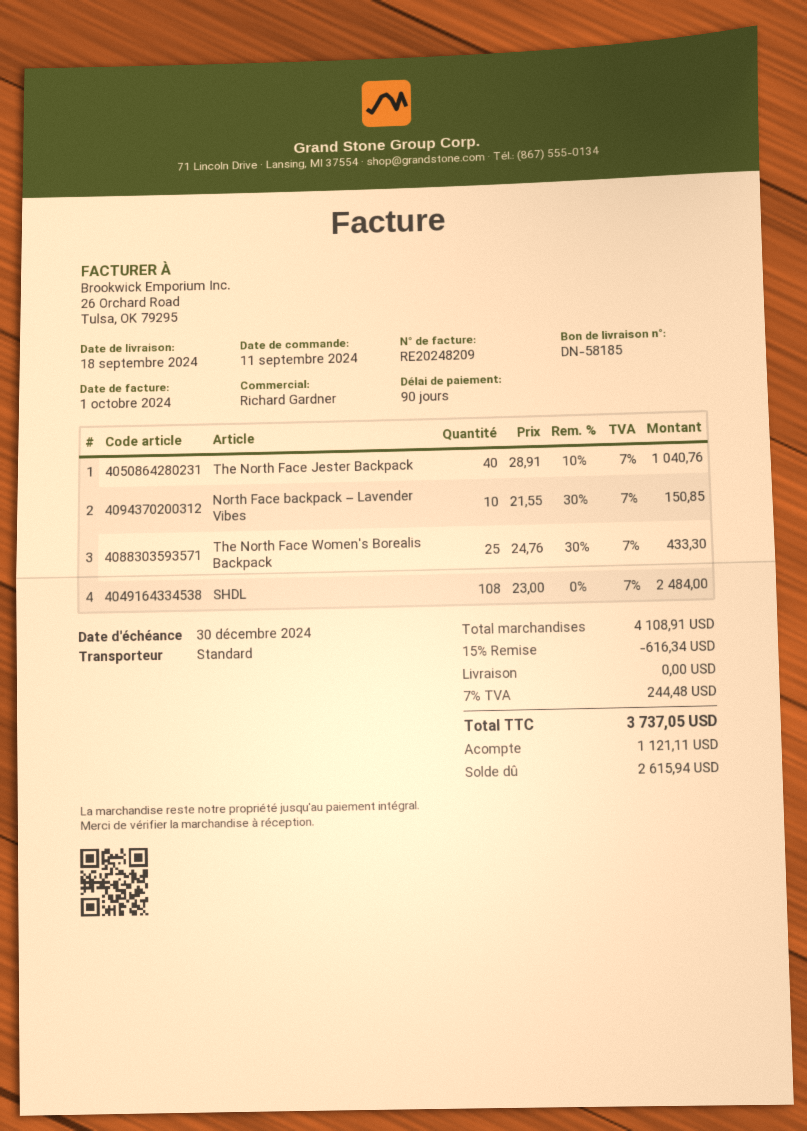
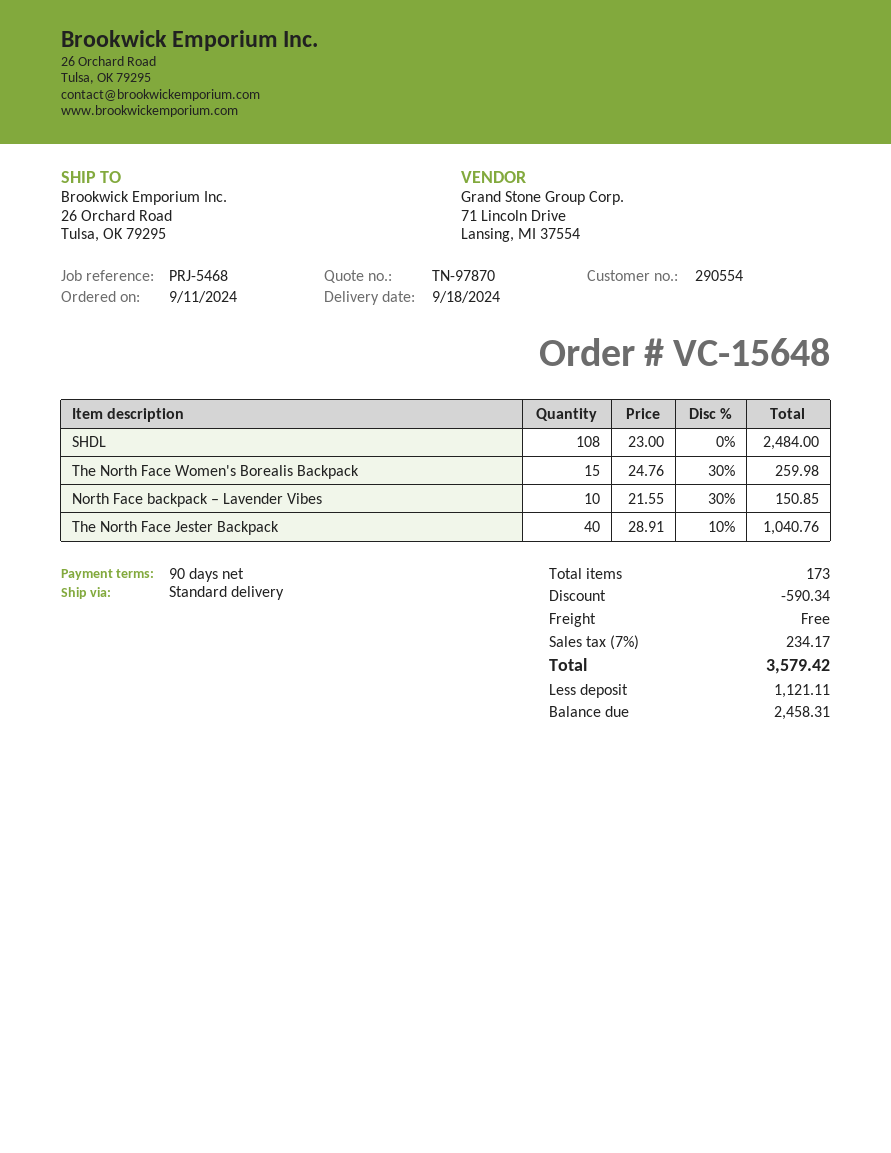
The North Face Women's Borealis Backpack: 25 x 24.76 - 30% = 433.30 -> 15 x 24.76 - 30% = 259.98
discount: 616.34 -> 590.34
tax: 7% = 244.48 -> 7% = 234.17
total: 3737.05 -> 3579.42
balance: 2615.94 -> 2458.31

